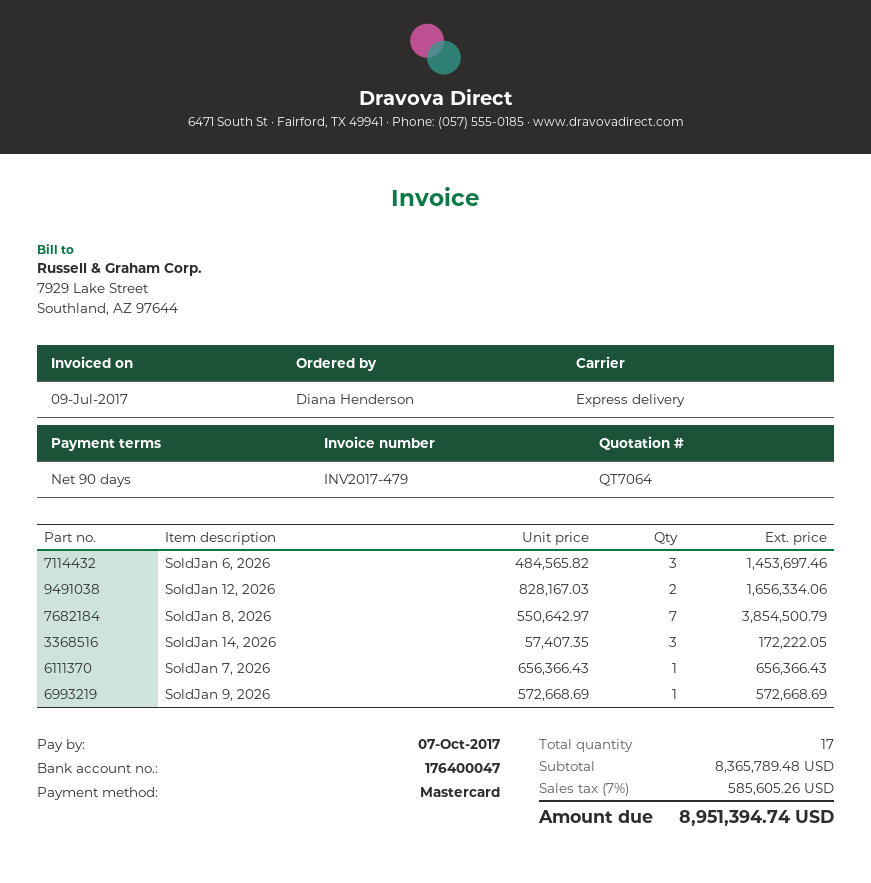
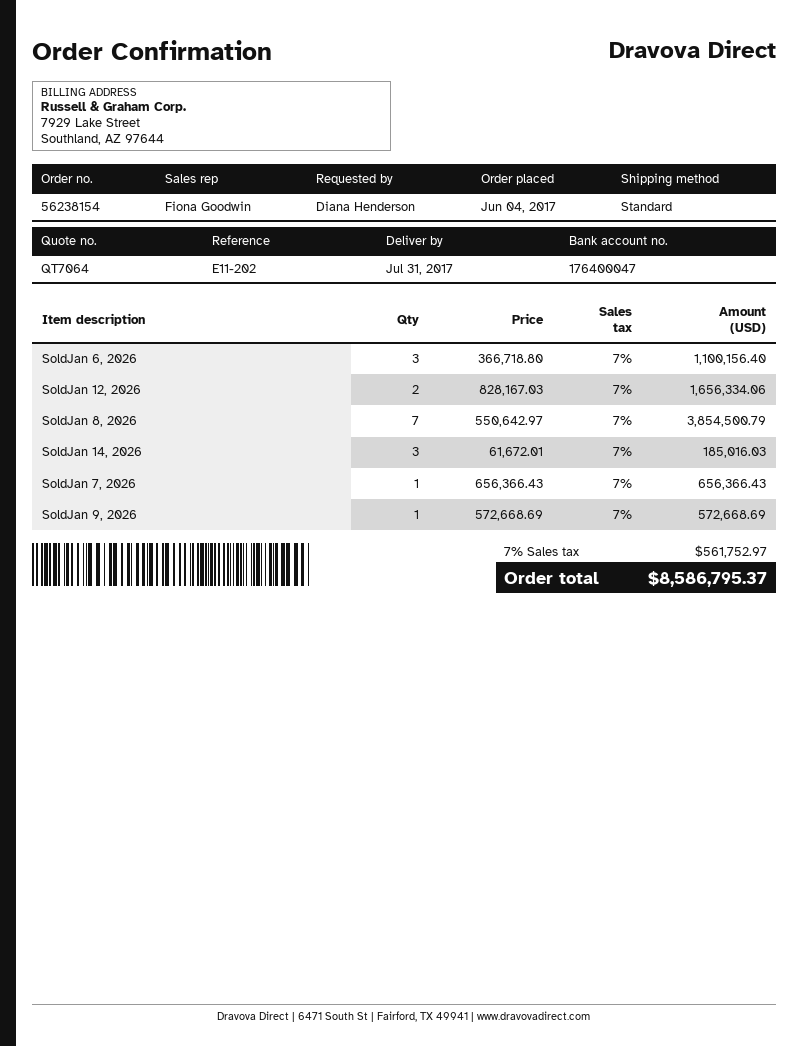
shipping method: express -> standard
SoldJan 6, 2026: 3 x 484565.82 = 1453697.46 -> 3 x 366718.80 = 1100156.40
SoldJan 14, 2026: 3 x 57407.35 = 172222.05 -> 3 x 61672.01 = 185016.03
tax: 7% = 585605.26 -> 7% = 561752.97
total: 8951394.74 -> 8586795.37

